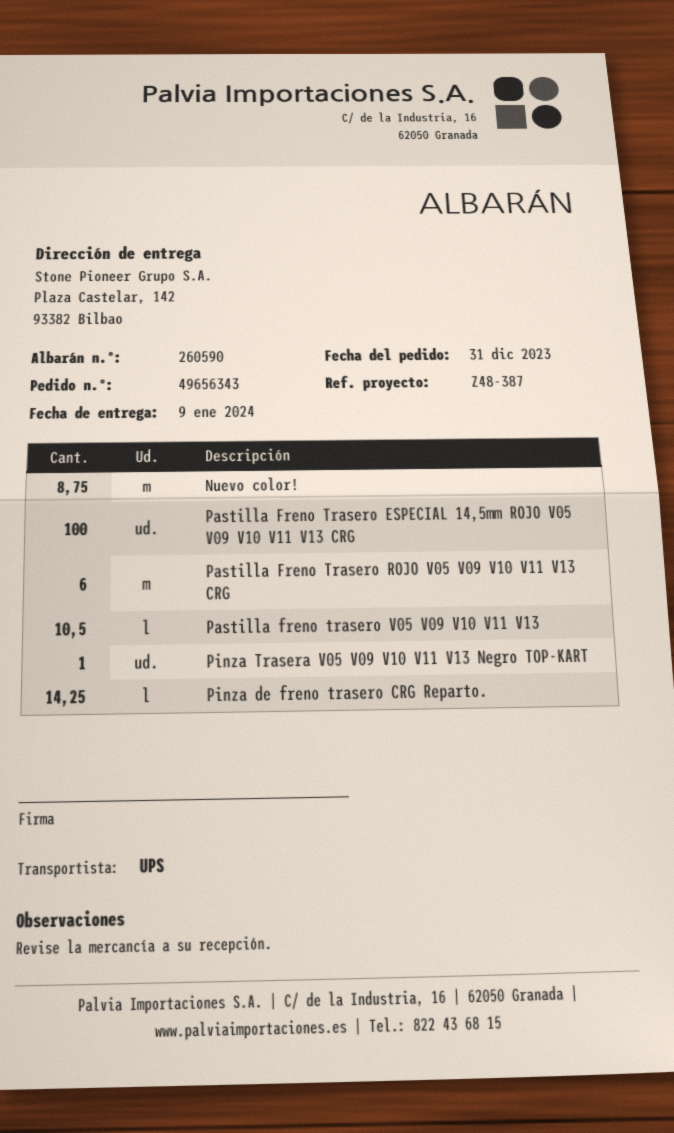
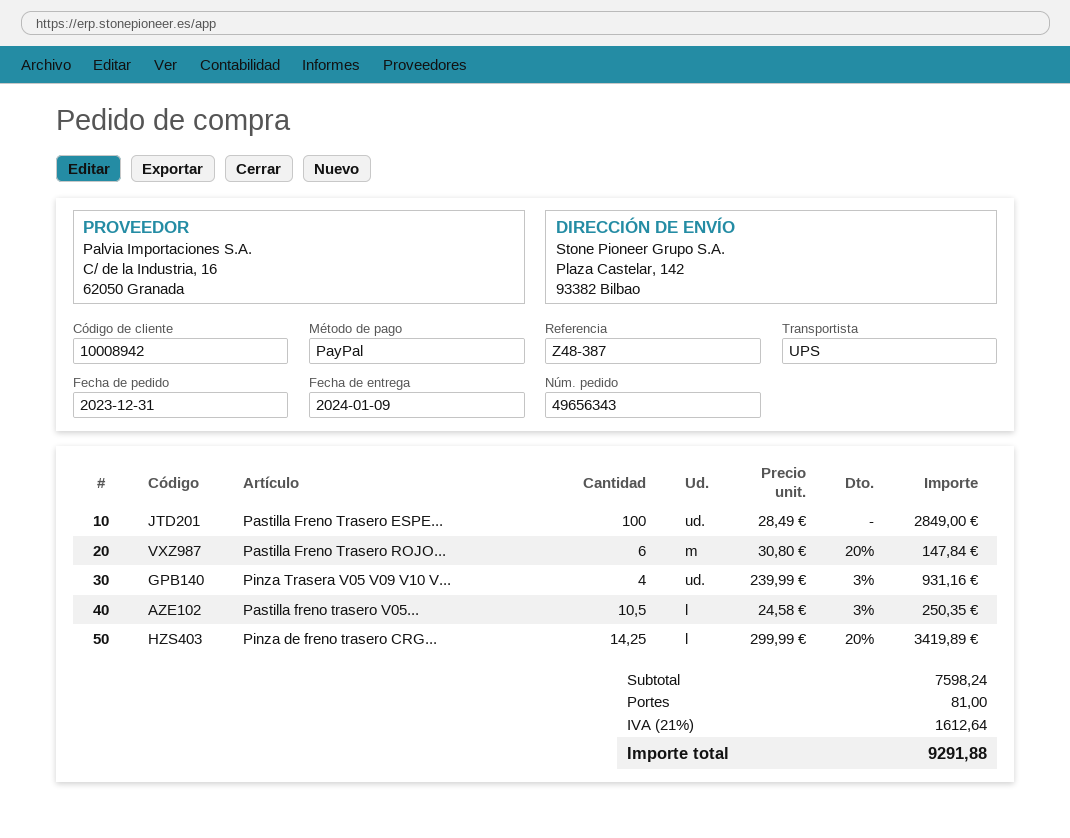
Nuevo color!: 8.75 -> none
Pinza Trasera V05 V09 V10 V11 V13 Negro TOP-KART: 1 -> 4

